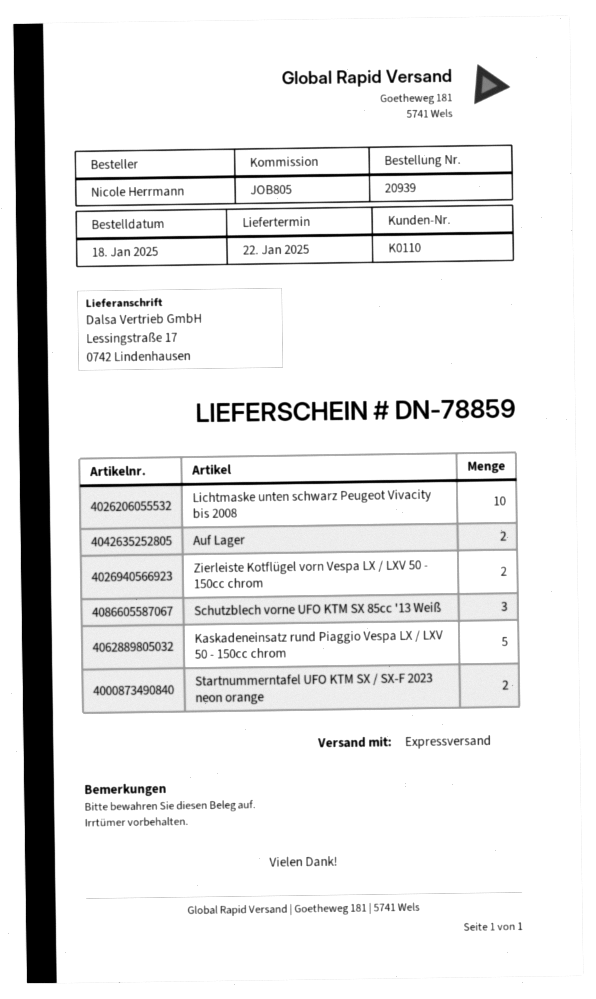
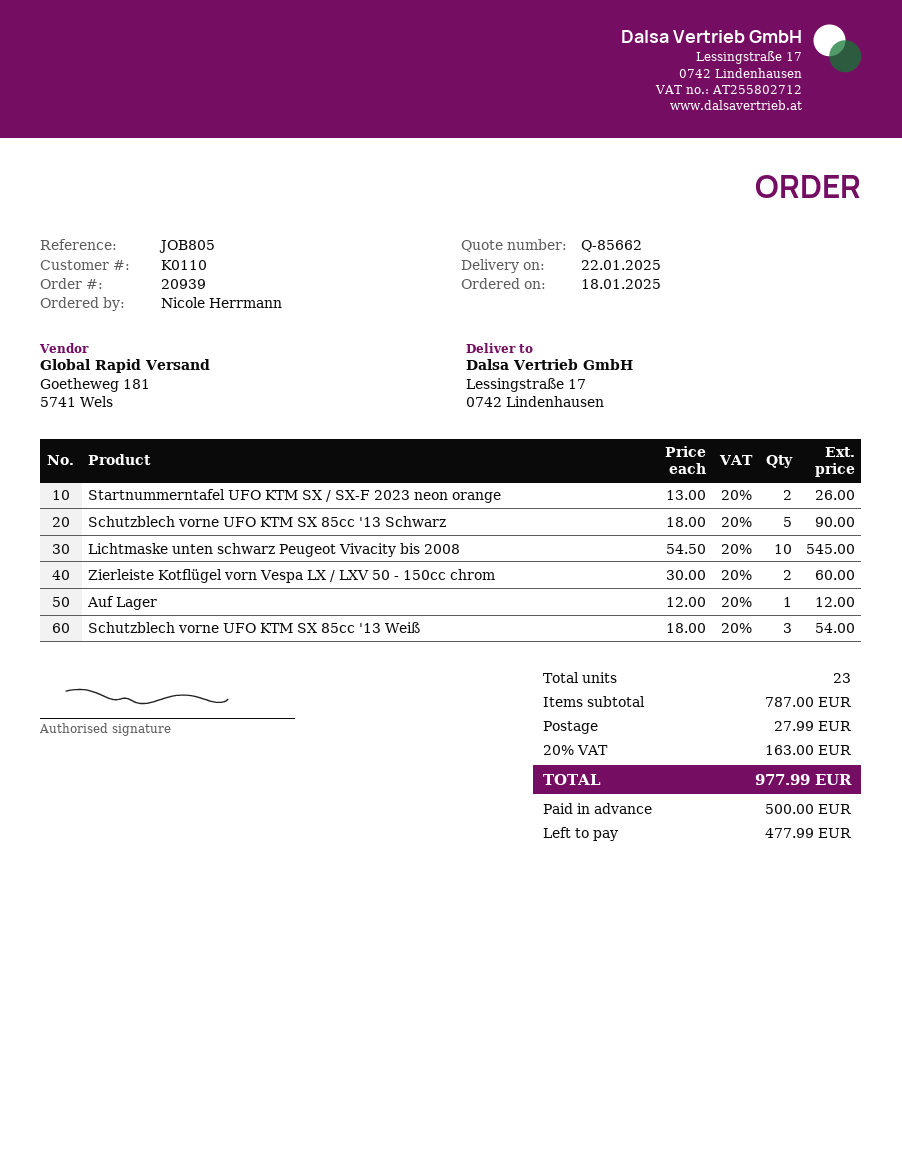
Auf Lager: 2 -> 1
Kaskadeneinsatz rund Piaggio Vespa LX / LXV 50 - 150cc chrom: 5 -> none
Schutzblech vorne UFO KTM SX 85cc '13 Schwarz: none -> 5

